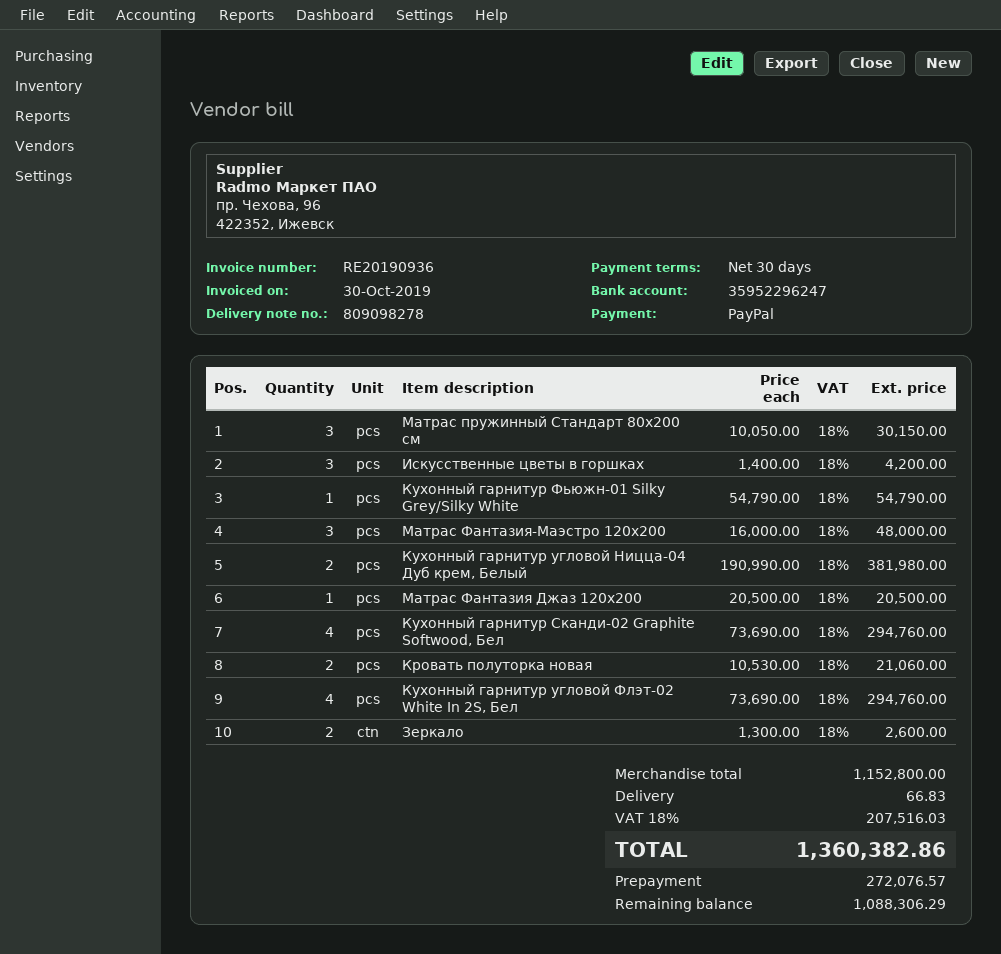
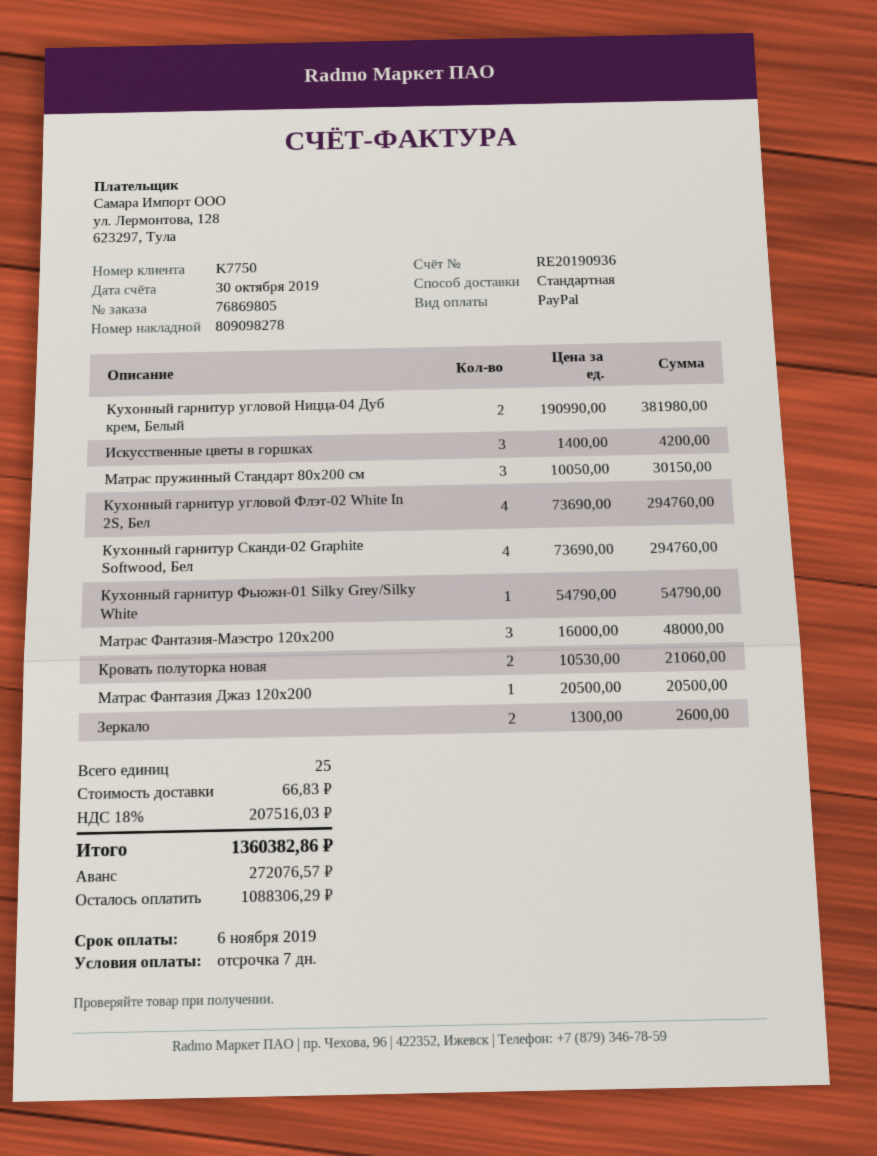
payment terms: 30 days -> 7 days

